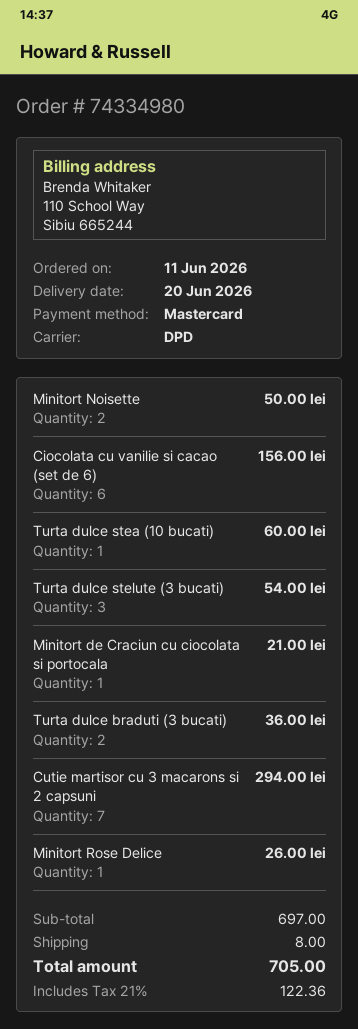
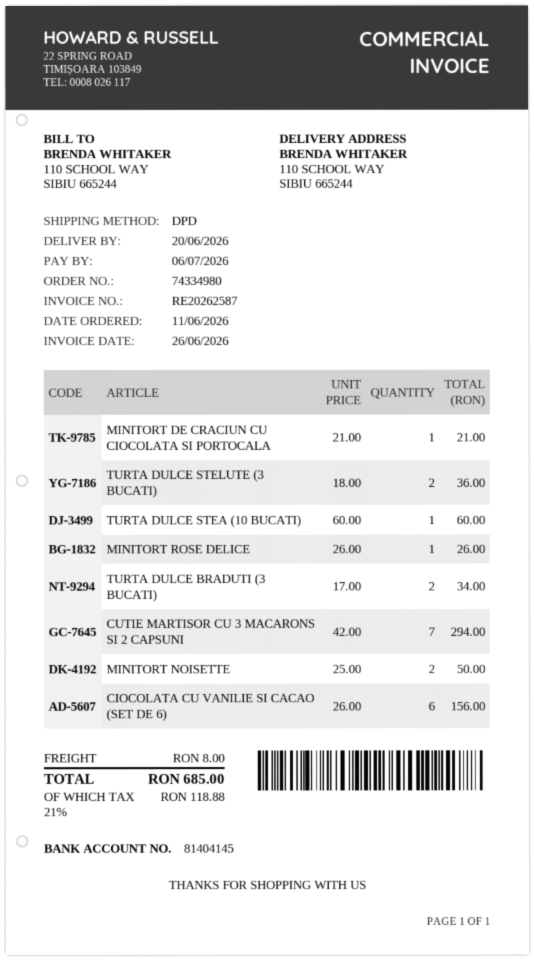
Turta dulce stelute (3 bucati): 3 for 54.00 -> 2 for 36.00
Turta dulce braduti (3 bucati): 2 for 36.00 -> 2 for 34.00
tax: 21% = 122.36 -> 21% = 118.88
total: 705.00 -> 685.00

